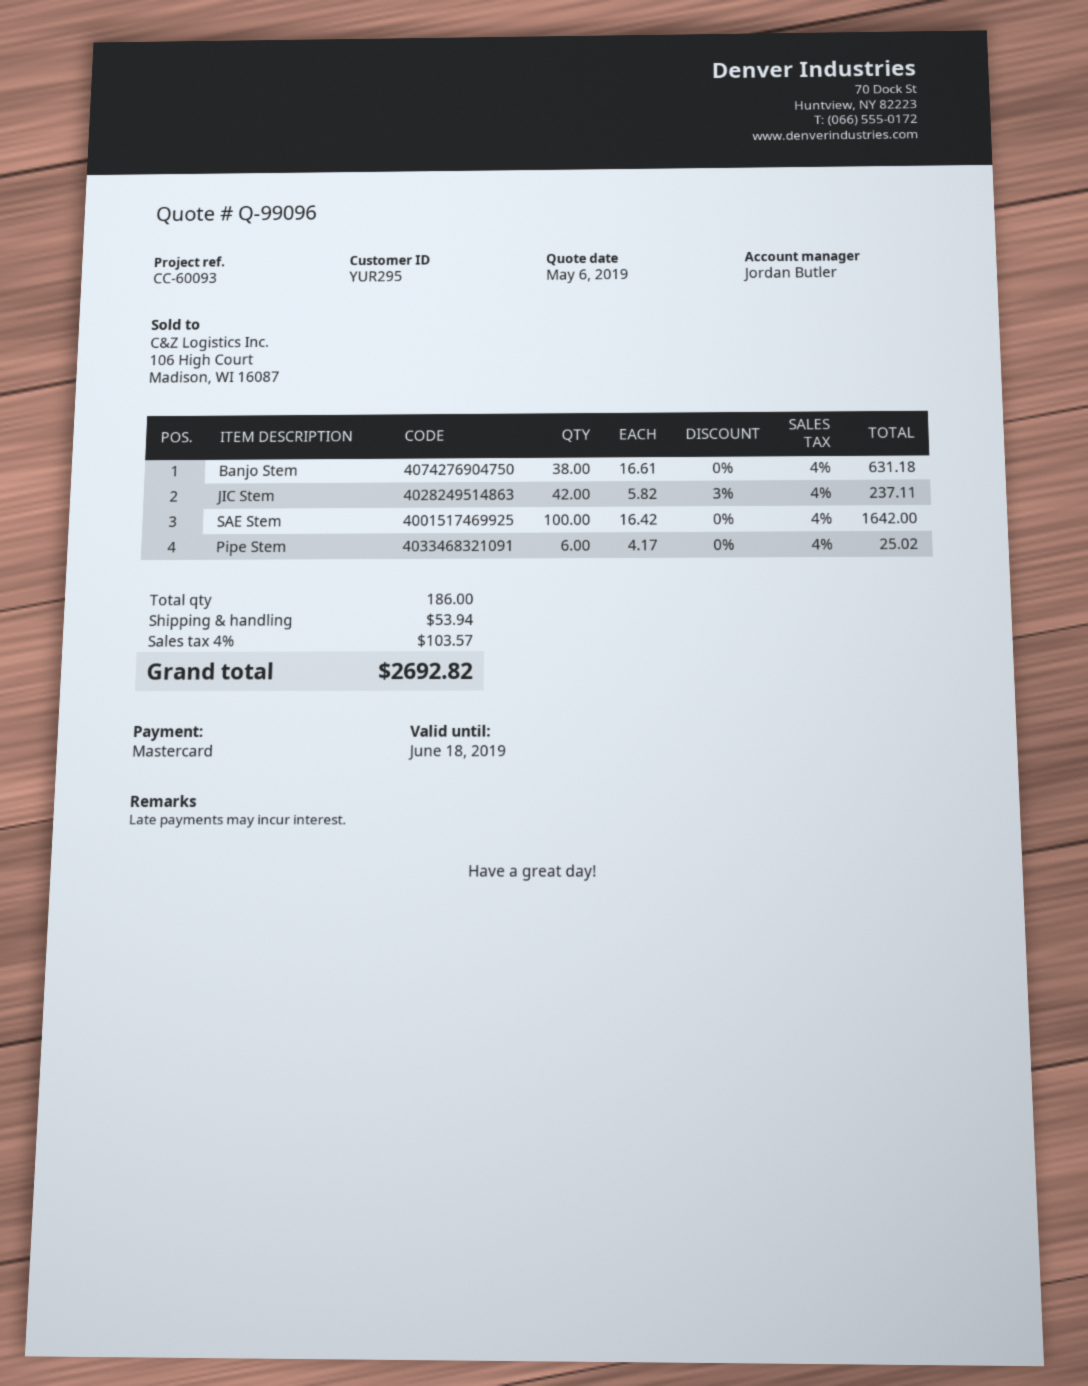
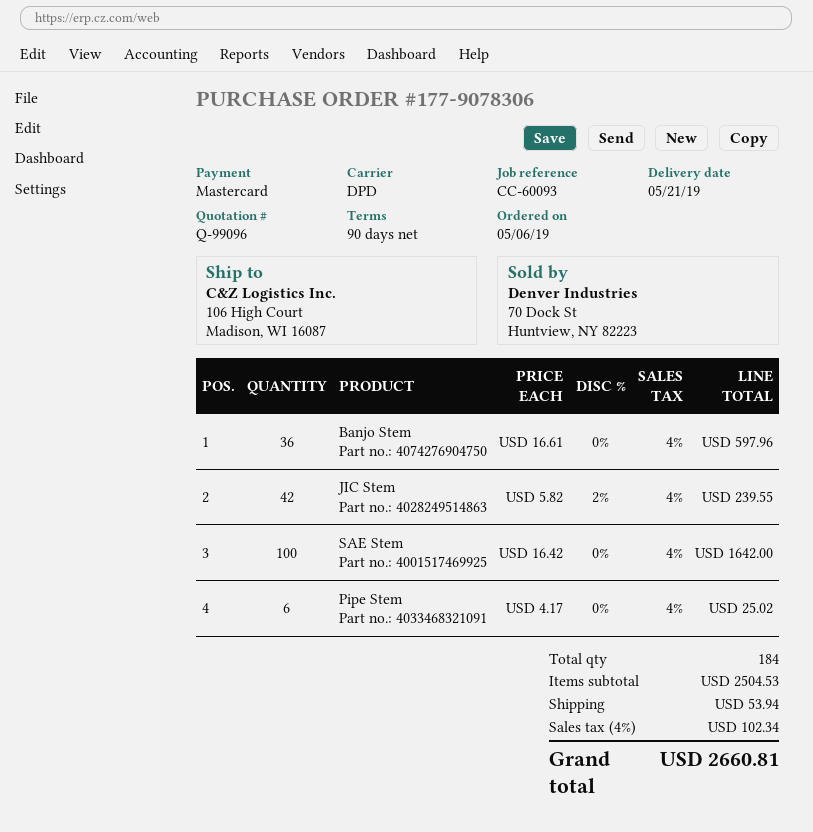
Banjo Stem: 38 x 16.61 = 631.18 -> 36 x 16.61 = 597.96
JIC Stem: 42 x 5.82 - 3% = 237.11 -> 42 x 5.82 - 2% = 239.55
total quantity: 186 -> 184
tax: 4% = 103.57 -> 4% = 102.34
total: 2692.82 -> 2660.81

